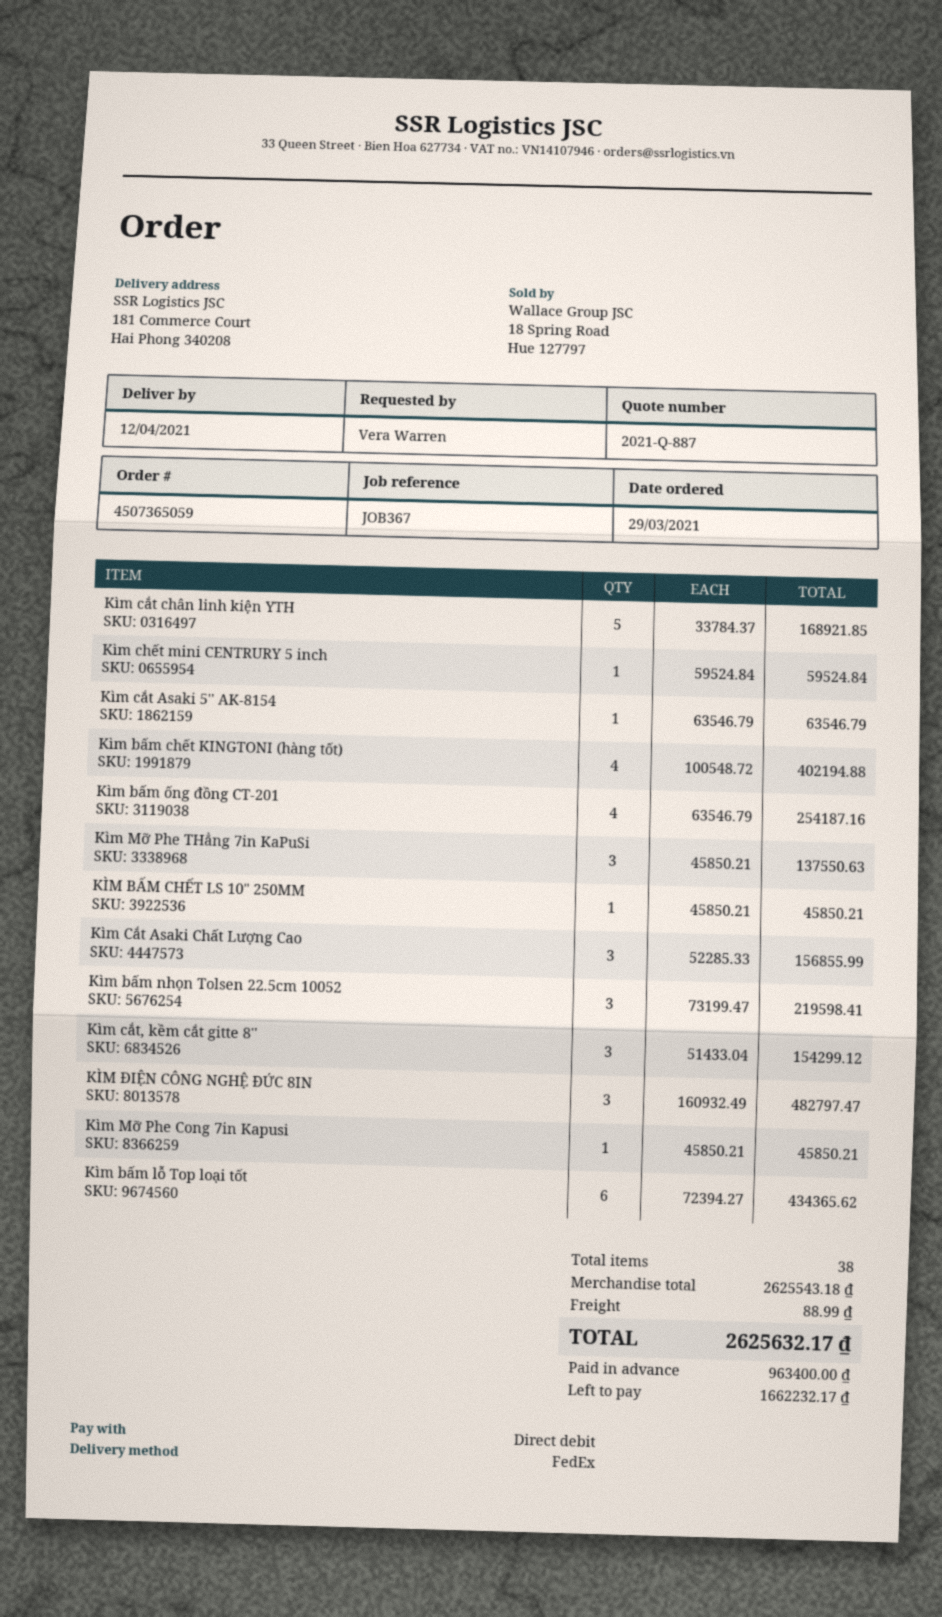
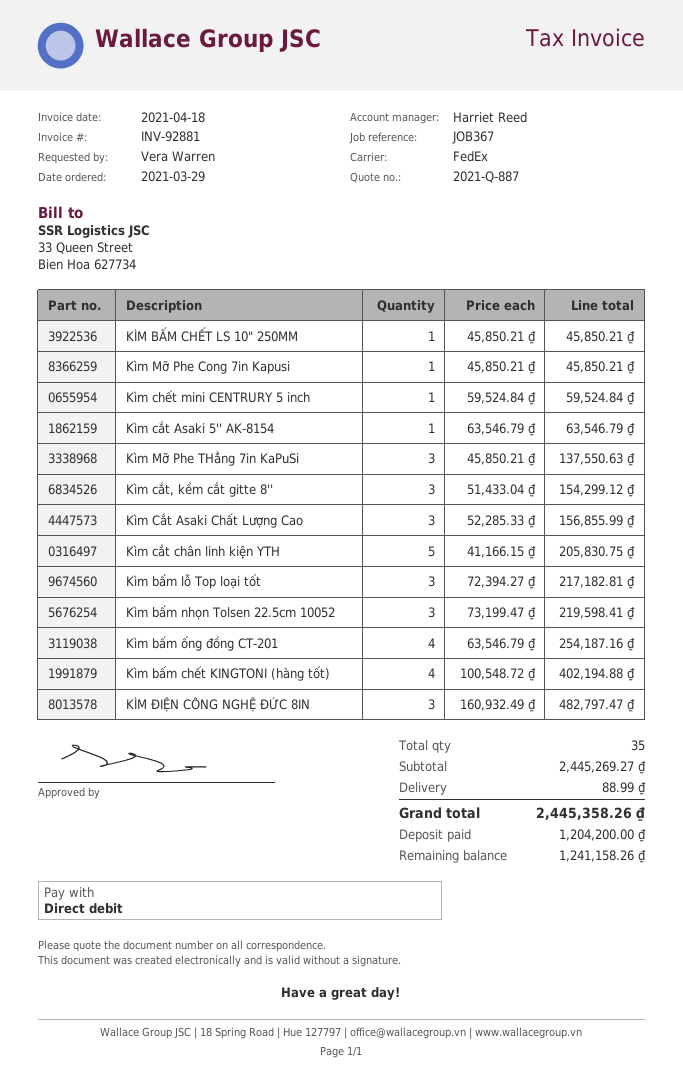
Kìm cắt chân linh kiện YTH: 5 x 33784.37 = 168921.85 -> 5 x 41166.15 = 205830.75
Kìm bấm lỗ Top loại tốt: 6 x 72394.27 = 434365.62 -> 3 x 72394.27 = 217182.81
total quantity: 38 -> 35
subtotal: 2625543.18 -> 2445269.27
total: 2625632.17 -> 2445358.26
deposit: 963400.00 -> 1204200.00
balance: 1662232.17 -> 1241158.26

